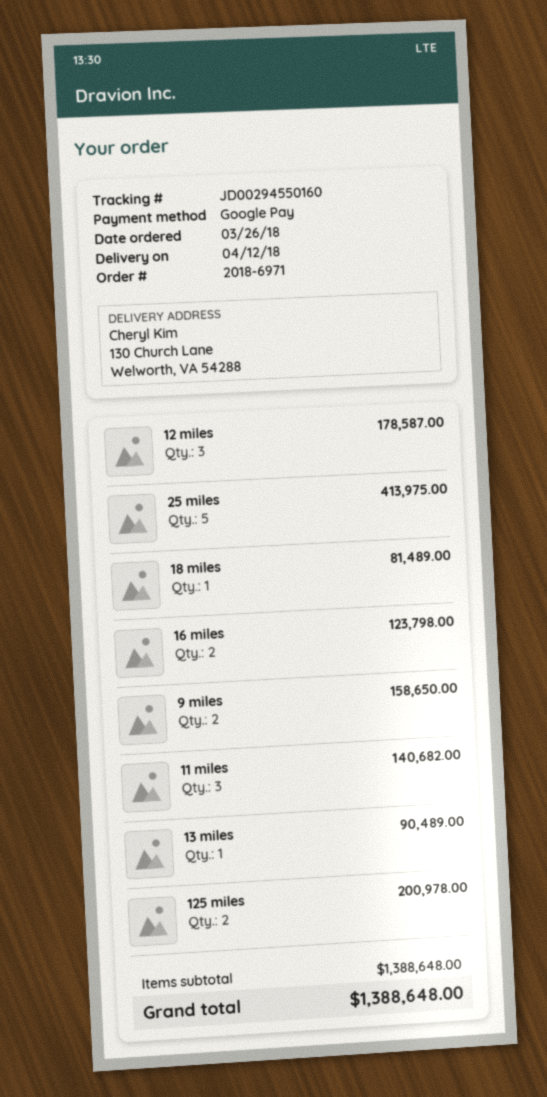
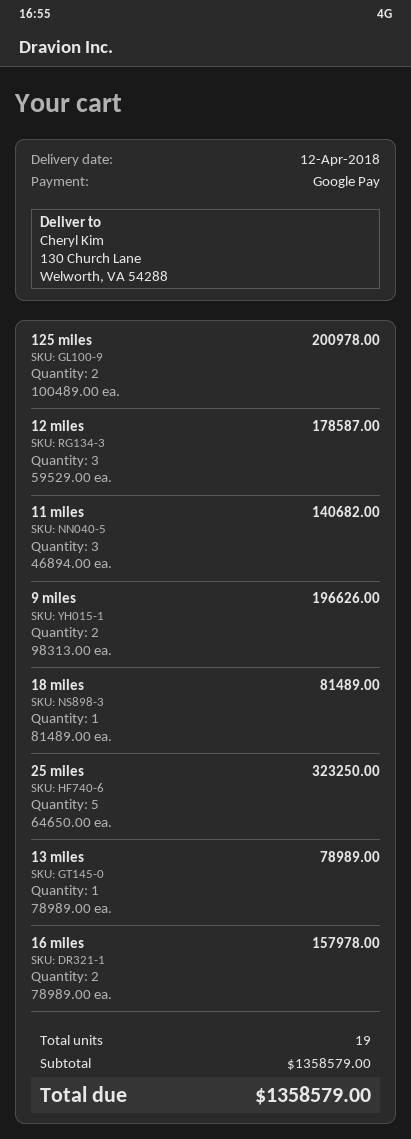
25 miles: 5 for 413975.00 -> 5 for 323250.00
16 miles: 2 for 123798.00 -> 2 for 157978.00
9 miles: 2 for 158650.00 -> 2 for 196626.00
13 miles: 1 for 90489.00 -> 1 for 78989.00
subtotal: 1388648.00 -> 1358579.00
total: 1388648.00 -> 1358579.00

